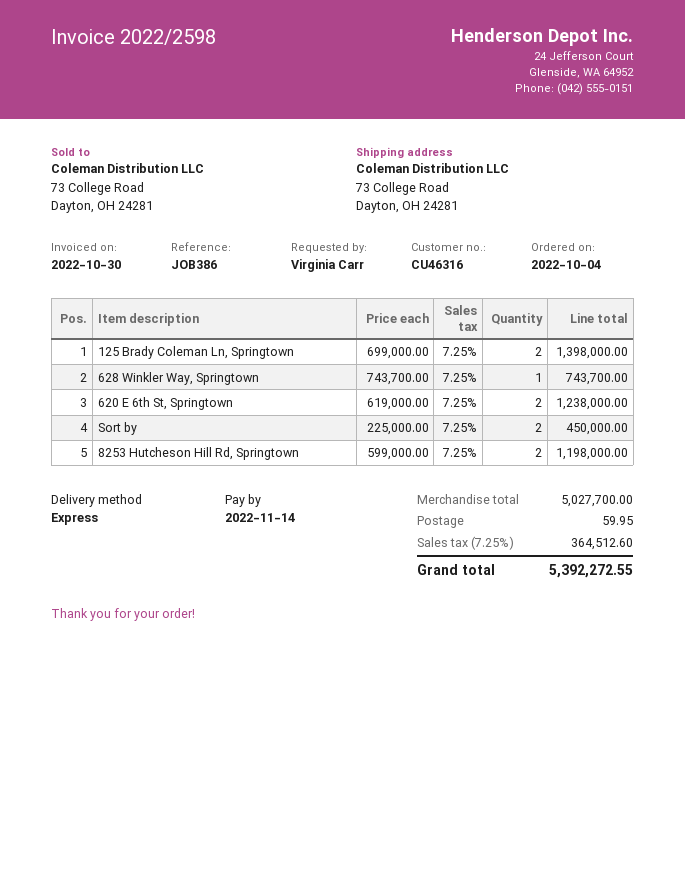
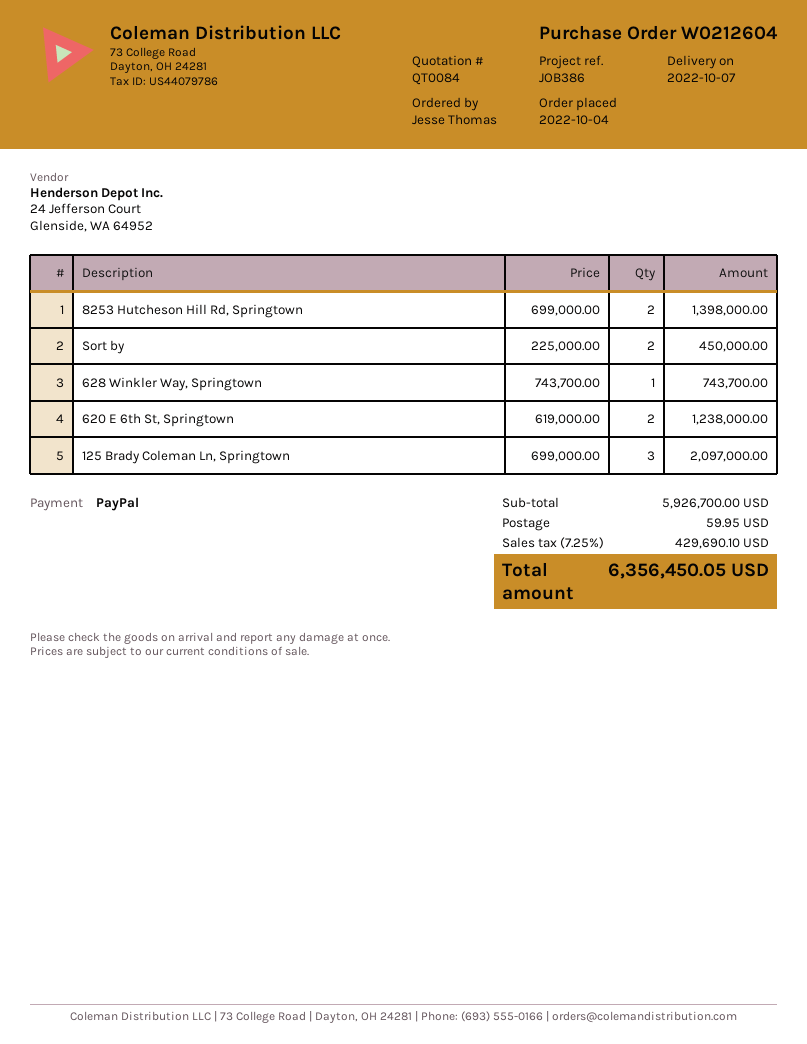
ordered by: Virginia Carr -> Jesse Thomas
125 Brady Coleman Ln, Springtown: 2 x 699000.00 = 1398000.00 -> 3 x 699000.00 = 2097000.00
8253 Hutcheson Hill Rd, Springtown: 2 x 599000.00 = 1198000.00 -> 2 x 699000.00 = 1398000.00
subtotal: 5027700.00 -> 5926700.00
tax: 7.25% = 364512.60 -> 7.25% = 429690.10
total: 5392272.55 -> 6356450.05

